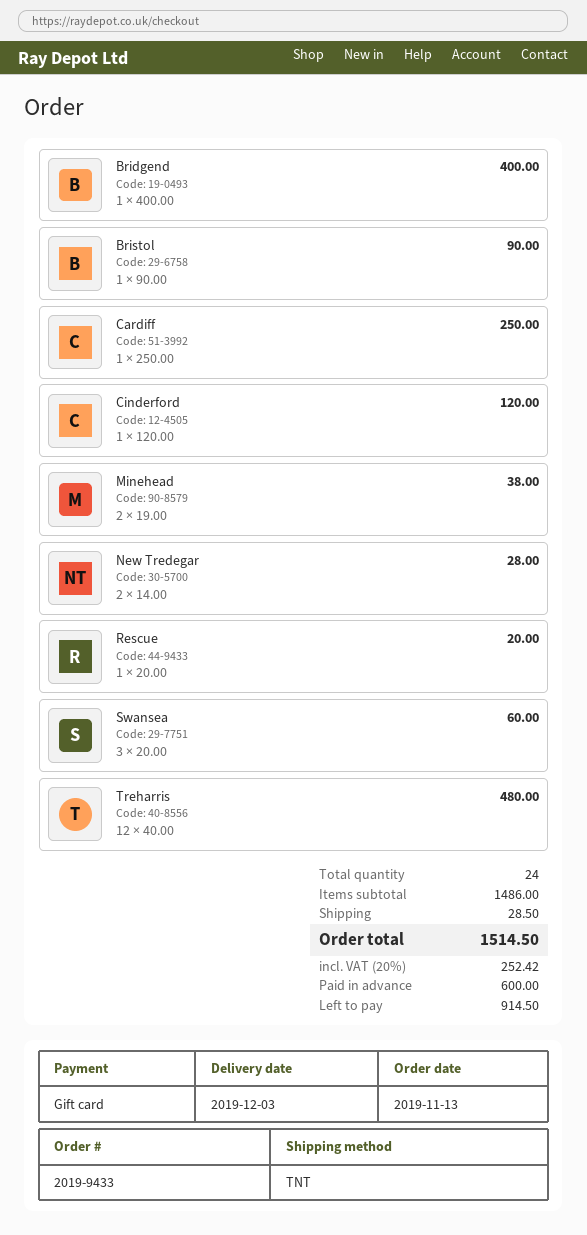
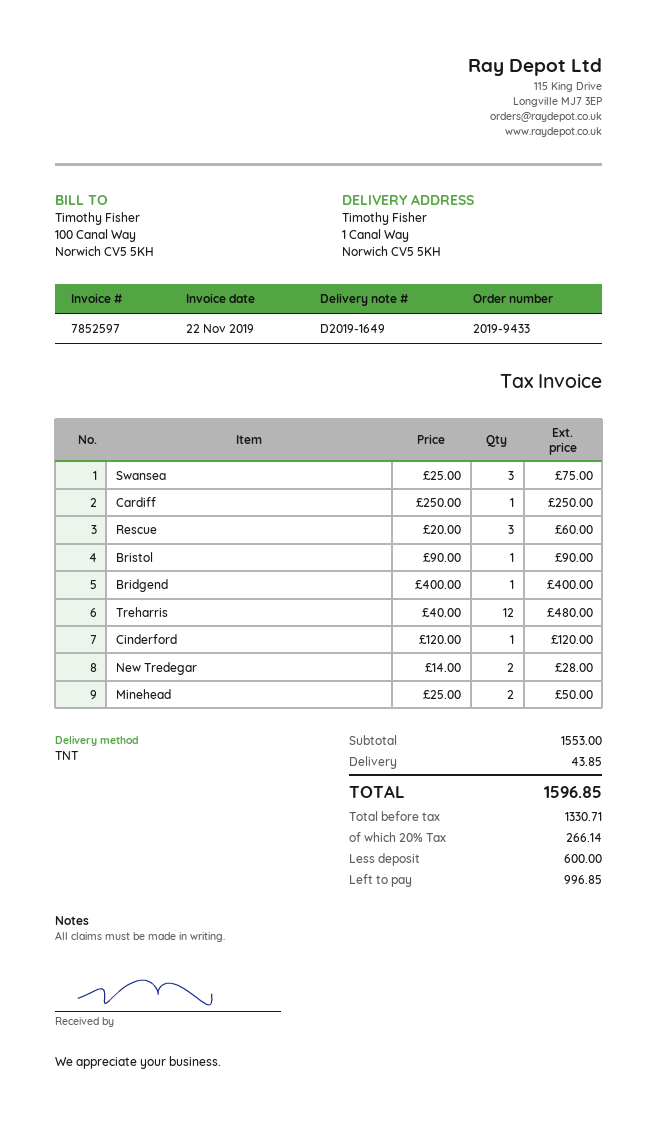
Minehead: 2 x 19.00 = 38.00 -> 2 x 25.00 = 50.00
Rescue: 1 x 20.00 = 20.00 -> 3 x 20.00 = 60.00
Swansea: 3 x 20.00 = 60.00 -> 3 x 25.00 = 75.00
subtotal: 1486.00 -> 1553.00
shipping: 28.50 -> 43.85
tax: 20% = 252.42 -> 20% = 266.14
total: 1514.50 -> 1596.85
balance: 914.50 -> 996.85

